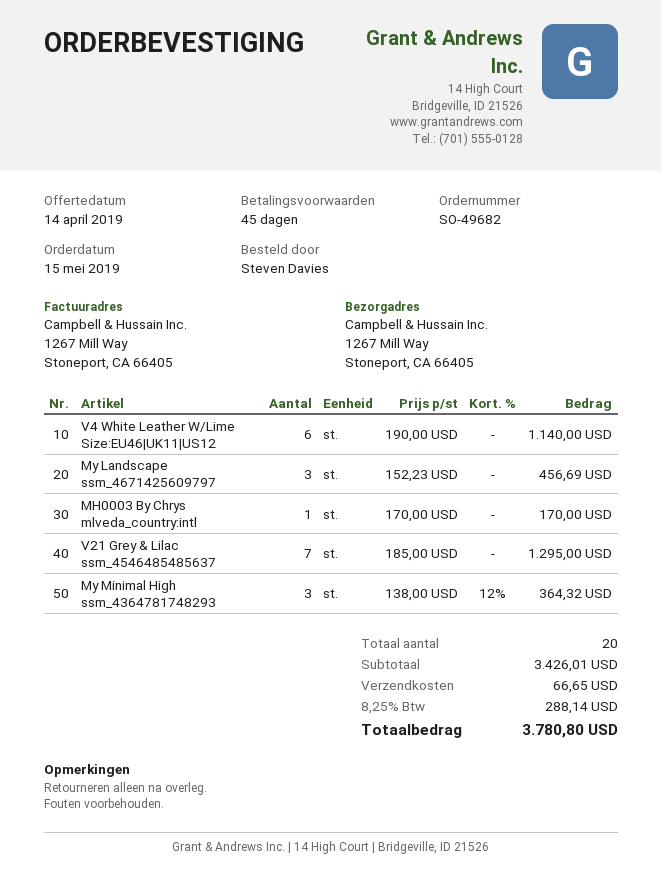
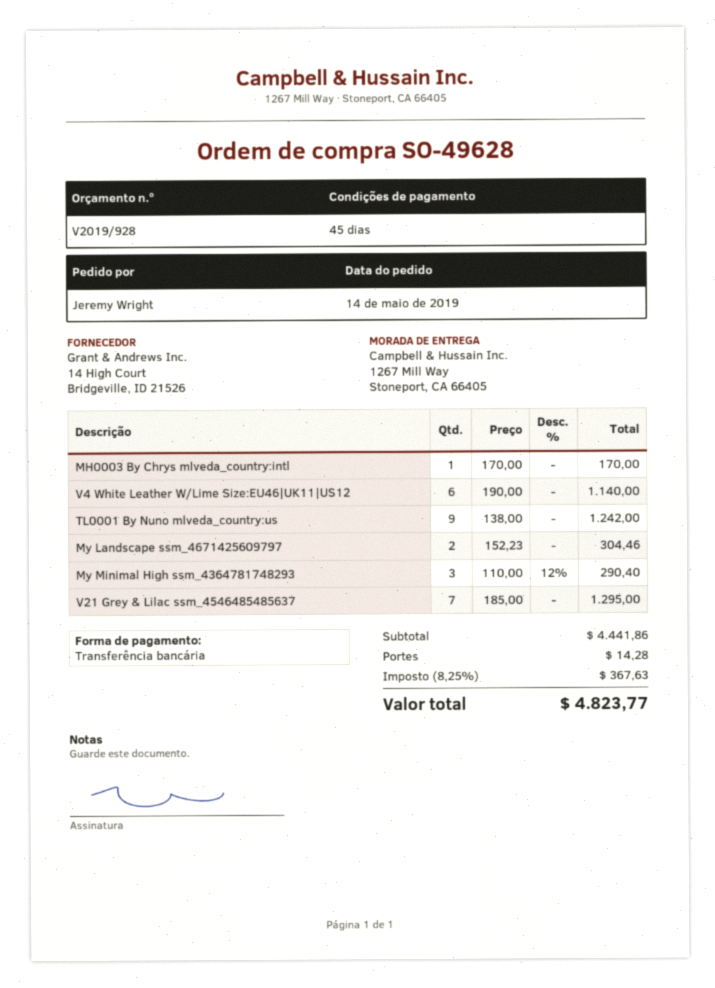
order number: SO-49682 -> SO-49628
order date: 2019-05-15 -> 2019-05-14
ordered by: Steven Davies -> Jeremy Wright
My Landscape ssm_4671425609797: 3 x 152.23 = 456.69 -> 2 x 152.23 = 304.46
My Minimal High ssm_4364781748293: 3 x 138.00 - 12% = 364.32 -> 3 x 110.00 - 12% = 290.40
TL0001 By Nuno mlveda_country:us: none -> 9 x 138.00 = 1242.00
subtotal: 3426.01 -> 4441.86
shipping: 66.65 -> 14.28
tax: 8.25% = 288.14 -> 8.25% = 367.63
total: 3780.80 -> 4823.77

